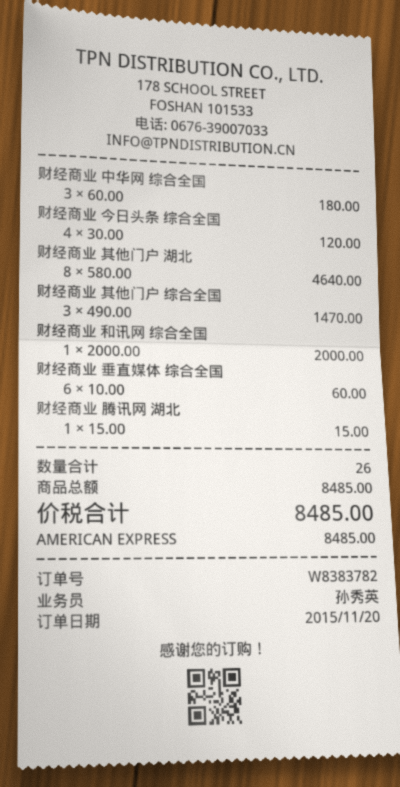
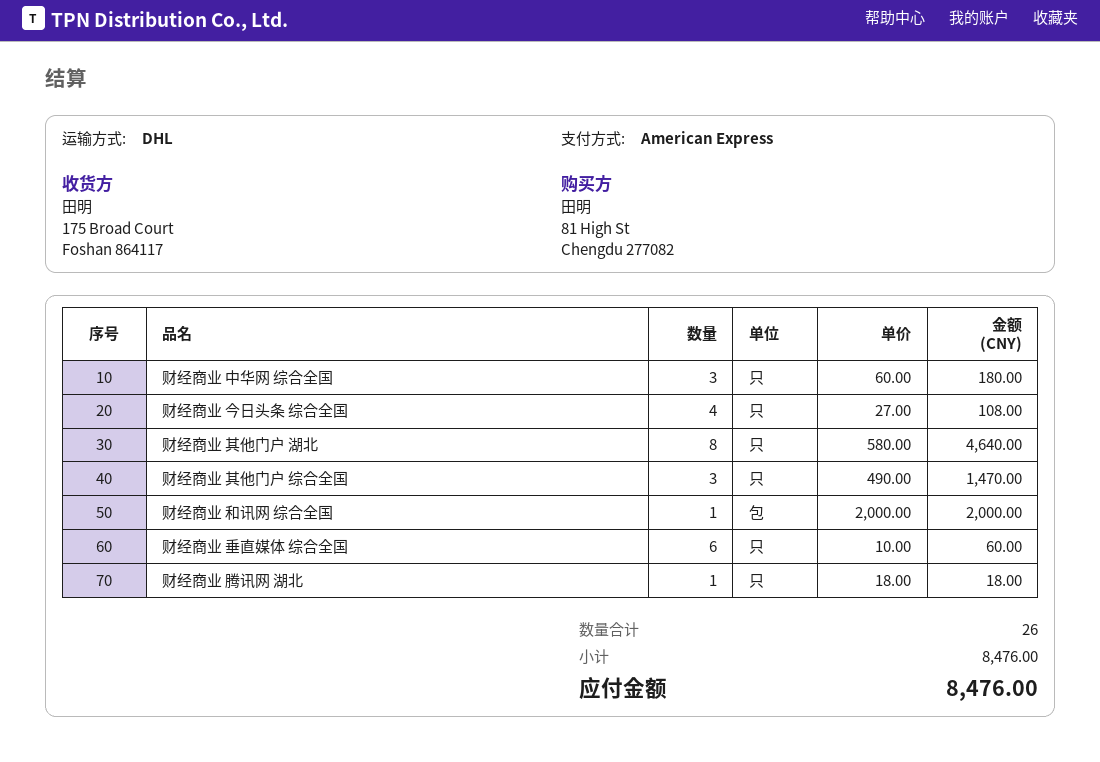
财经商业 今日头条 综合全国: 4 x 30.00 = 120.00 -> 4 x 27.00 = 108.00
财经商业 腾讯网 湖北: 1 x 15.00 = 15.00 -> 1 x 18.00 = 18.00
subtotal: 8485.00 -> 8476.00
total: 8485.00 -> 8476.00

